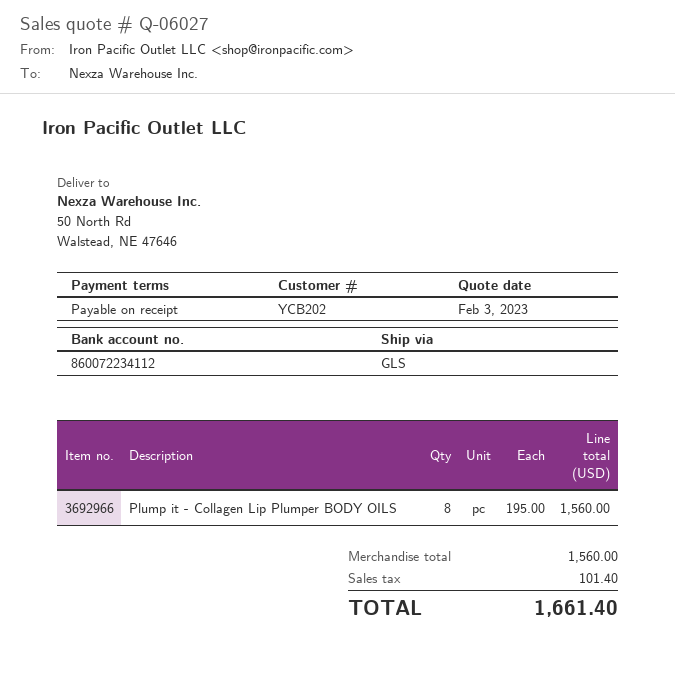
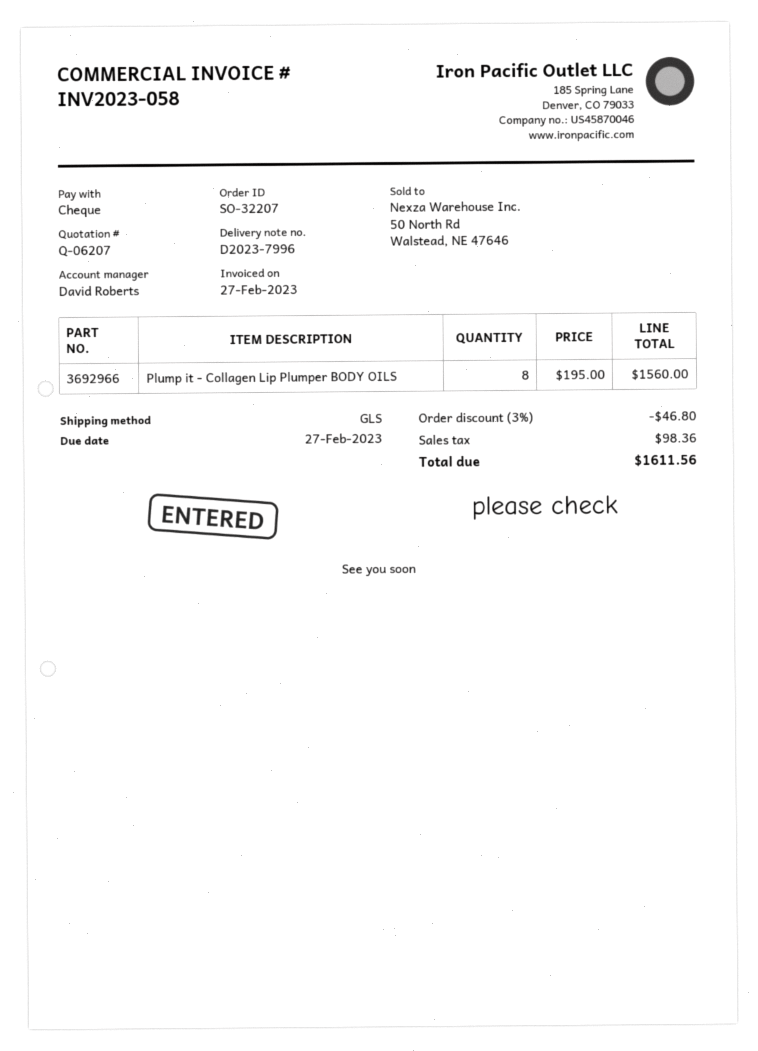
quote number: Q-06027 -> Q-06207
discount: none -> 3% = 46.80
tax: 101.40 -> 98.36
total: 1661.40 -> 1611.56

